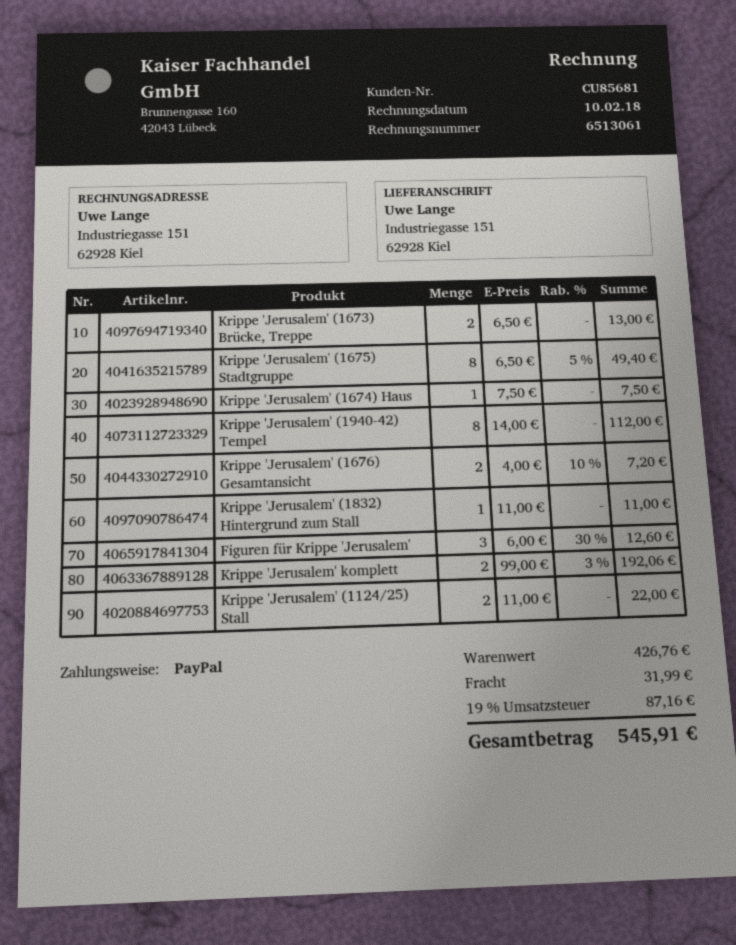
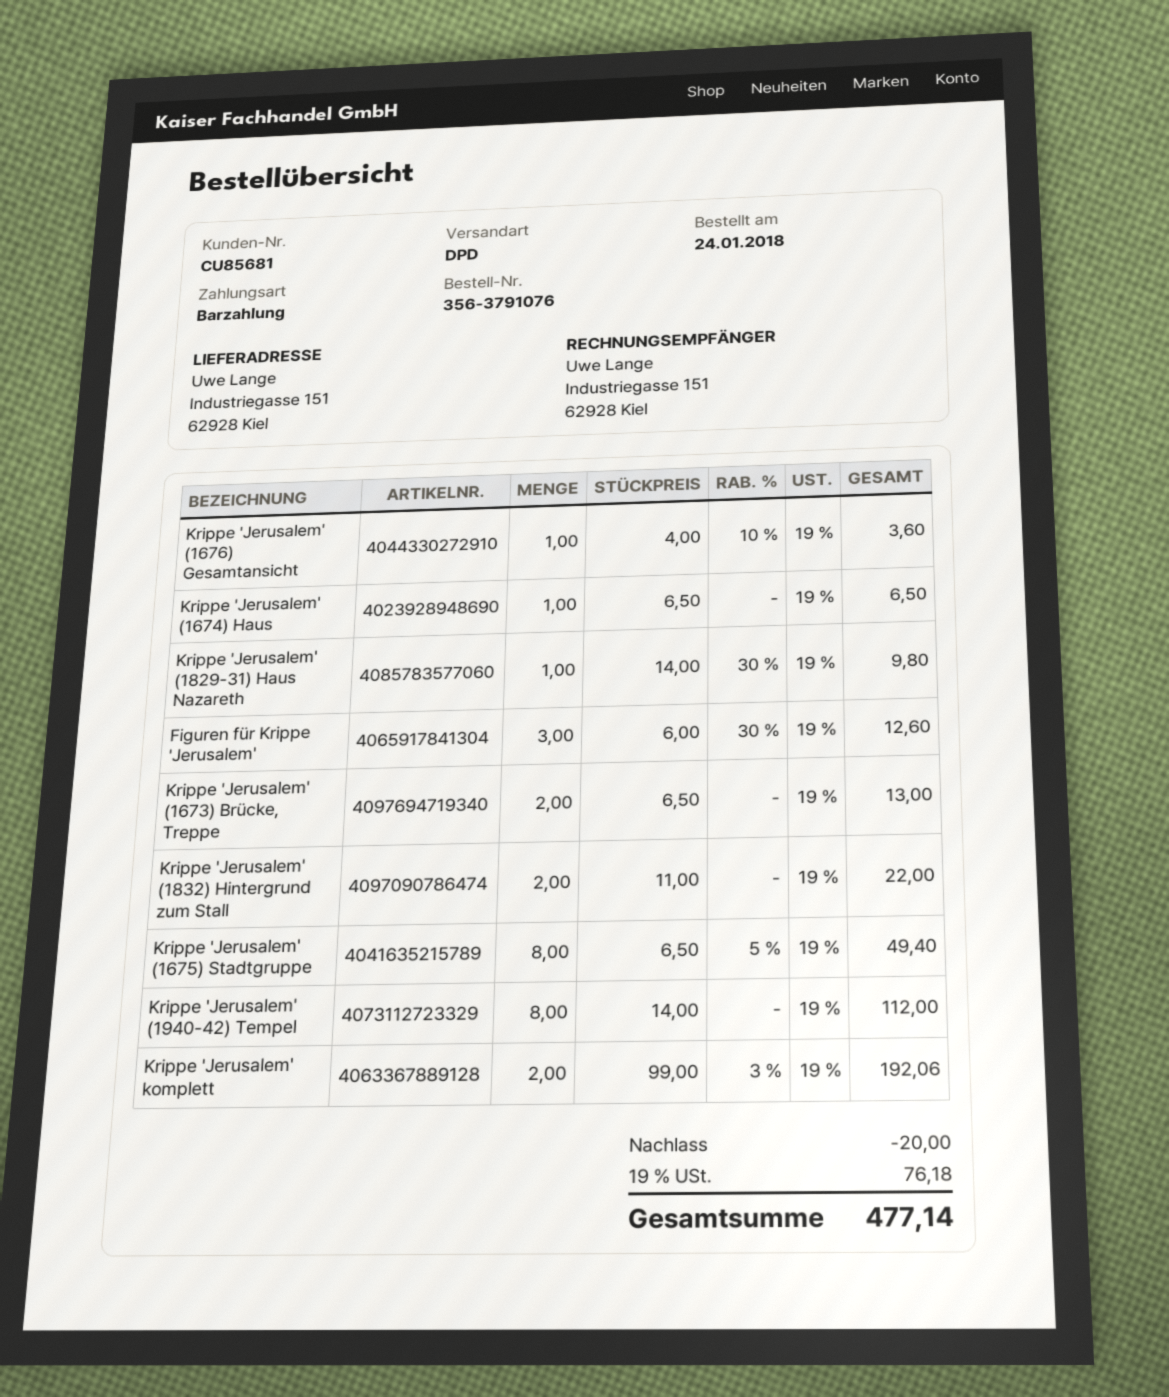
payment method: PayPal -> cash
Krippe 'Jerusalem' (1674) Haus: 1 x 7.50 = 7.50 -> 1 x 6.50 = 6.50
Krippe 'Jerusalem' (1676) Gesamtansicht: 2 x 4.00 - 10% = 7.20 -> 1 x 4.00 - 10% = 3.60
Krippe 'Jerusalem' (1832) Hintergrund zum Stall: 1 x 11.00 = 11.00 -> 2 x 11.00 = 22.00
Krippe 'Jerusalem' (1124/25) Stall: 2 x 11.00 = 22.00 -> none
Krippe 'Jerusalem' (1829-31) Haus Nazareth: none -> 1 x 14.00 - 30% = 9.80
discount: none -> 20.00
shipping: 31.99 -> none
tax: 19% = 87.16 -> 19% = 76.18
total: 545.91 -> 477.14

